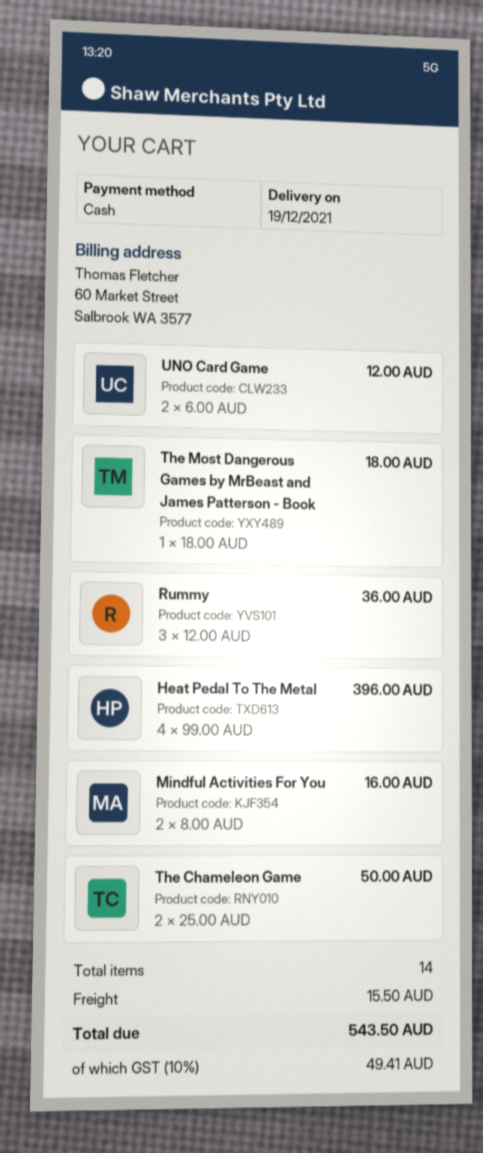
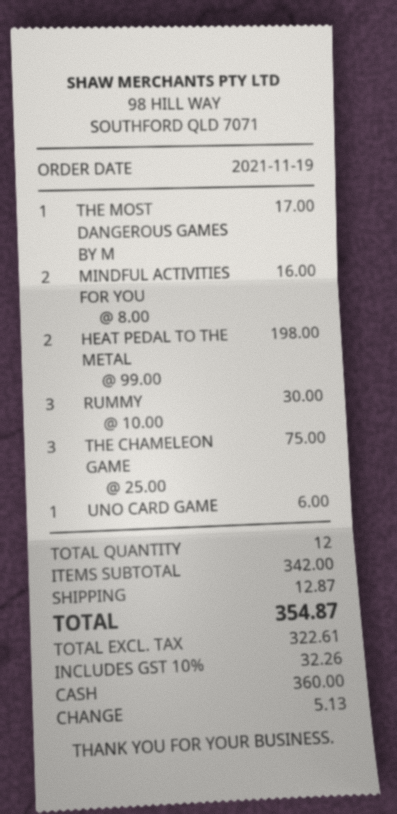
UNO Card Game: 2 x 6.00 = 12.00 -> 1 x 6.00 = 6.00
The Most Dangerous Games by MrBeast and James Patterson - Book: 1 x 18.00 = 18.00 -> 1 x 17.00 = 17.00
Rummy: 3 x 12.00 = 36.00 -> 3 x 10.00 = 30.00
Heat Pedal To The Metal: 4 x 99.00 = 396.00 -> 2 x 99.00 = 198.00
The Chameleon Game: 2 x 25.00 = 50.00 -> 3 x 25.00 = 75.00
total quantity: 14 -> 12
shipping: 15.50 -> 12.87
tax: 10% = 49.41 -> 10% = 32.26
total: 543.50 -> 354.87

